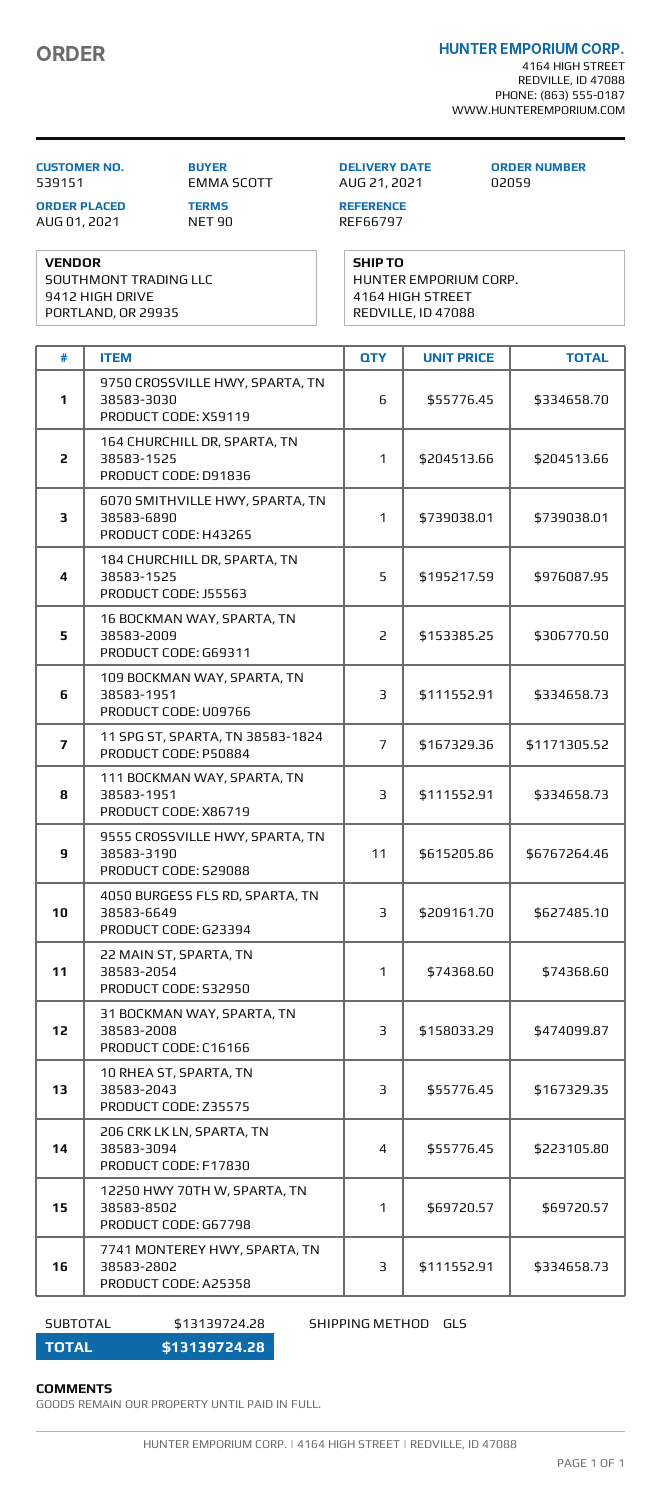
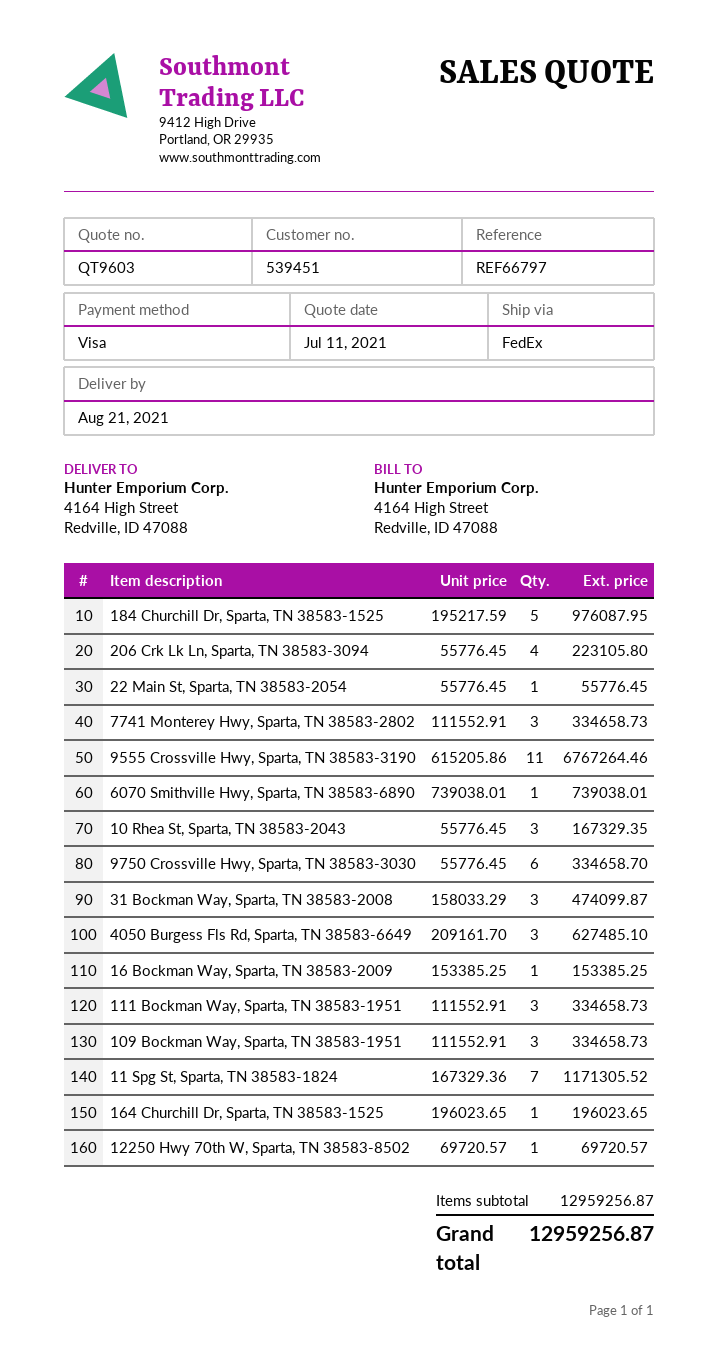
customer number: 539151 -> 539451
shipping method: GLS -> FedEx
164 CHURCHILL DR, SPARTA, TN 38583-1525: 1 x 204513.66 = 204513.66 -> 1 x 196023.65 = 196023.65
16 BOCKMAN WAY, SPARTA, TN 38583-2009: 2 x 153385.25 = 306770.50 -> 1 x 153385.25 = 153385.25
22 MAIN ST, SPARTA, TN 38583-2054: 1 x 74368.60 = 74368.60 -> 1 x 55776.45 = 55776.45
subtotal: 13139724.28 -> 12959256.87
total: 13139724.28 -> 12959256.87

